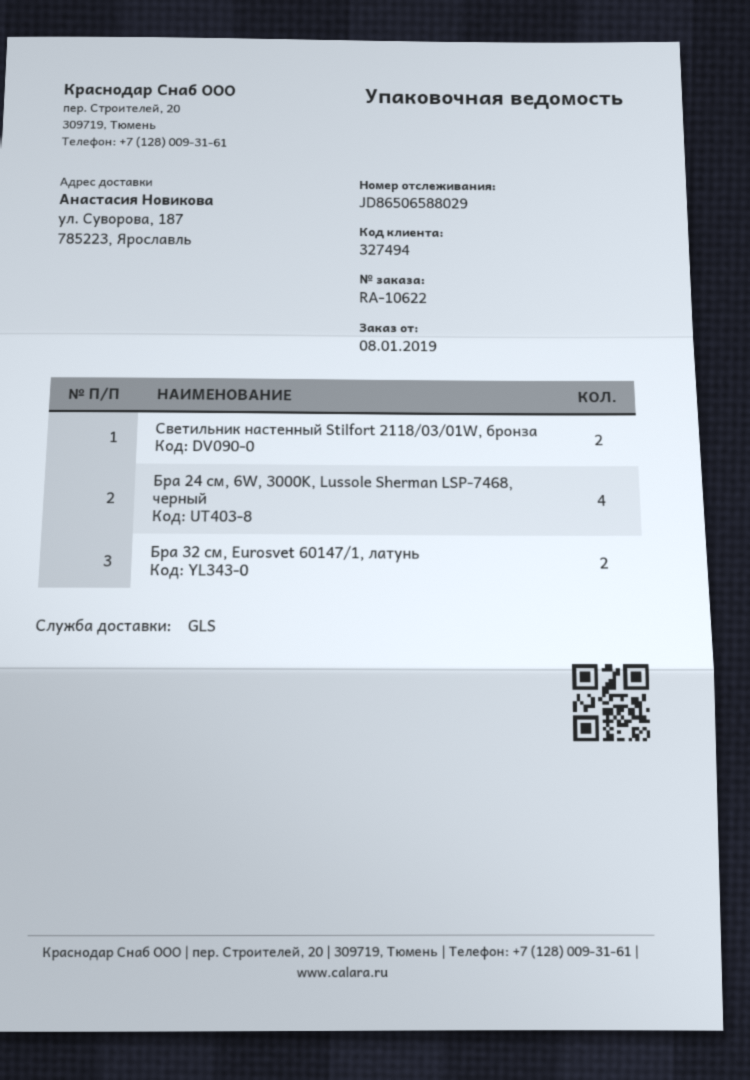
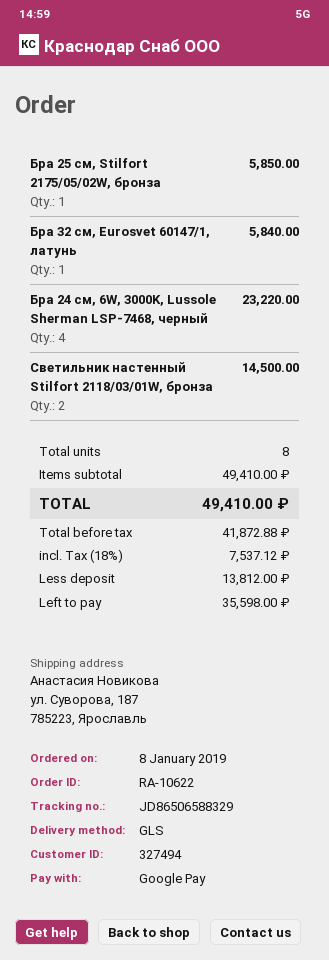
tracking number: JD86506588029 -> JD86506588329
Бра 32 см, Eurosvet 60147/1, латунь: 2 -> 1
Бра 25 см, Stilfort 2175/05/02W, бронза: none -> 1

